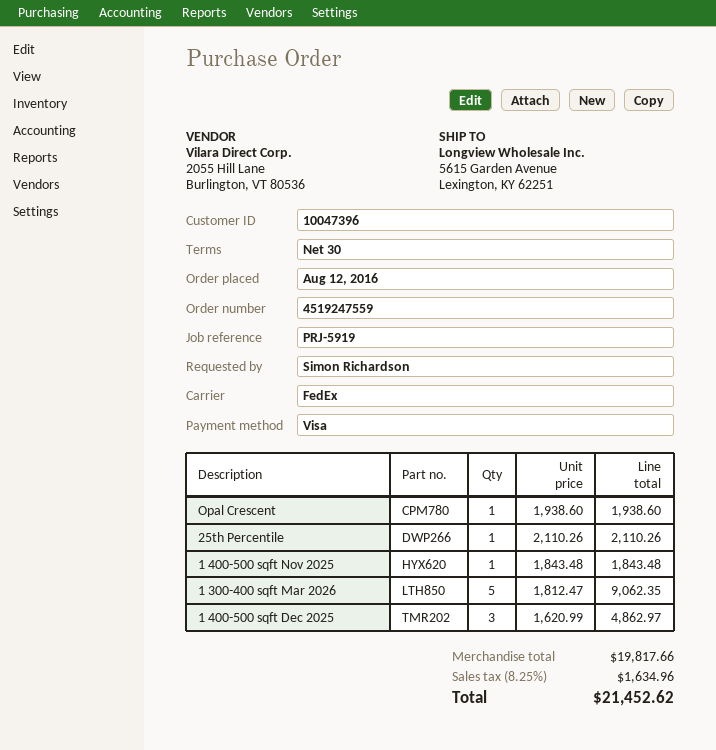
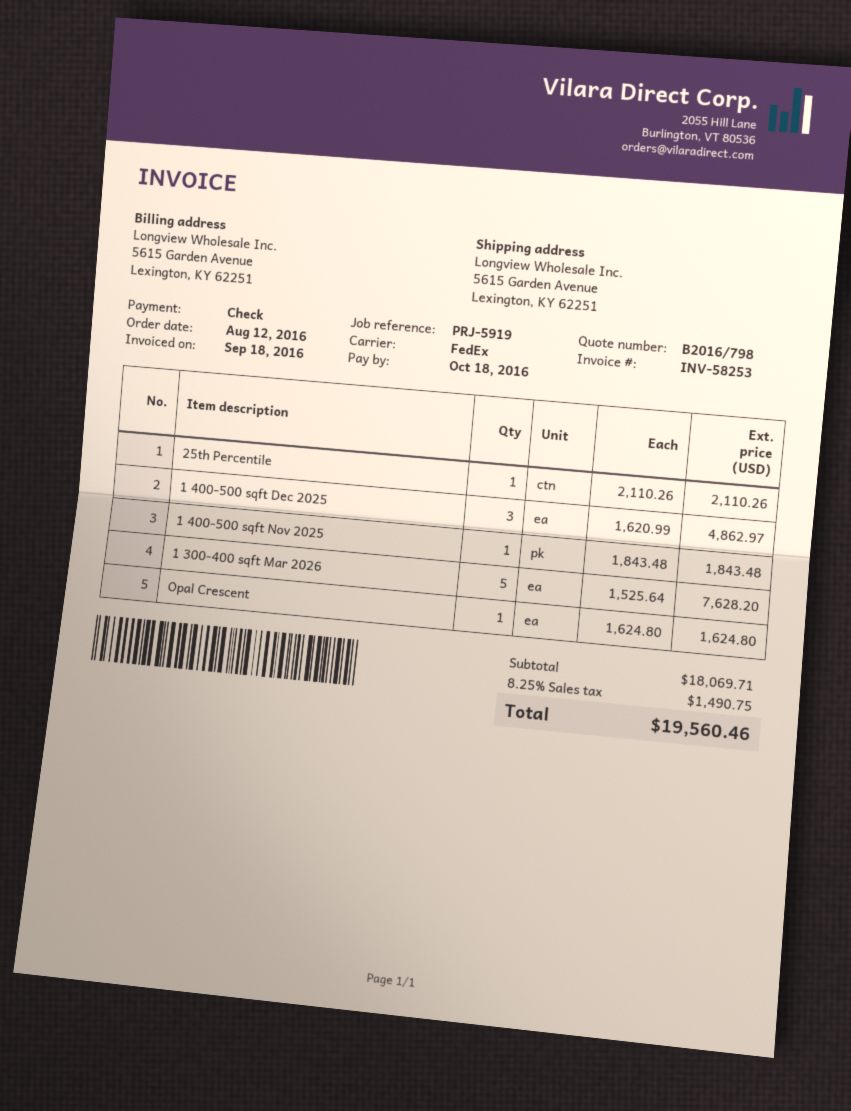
payment method: Visa -> cheque
Opal Crescent: 1 x 1938.60 = 1938.60 -> 1 x 1624.80 = 1624.80
1 300-400 sqft Mar 2026: 5 x 1812.47 = 9062.35 -> 5 x 1525.64 = 7628.20
subtotal: 19817.66 -> 18069.71
tax: 8.25% = 1634.96 -> 8.25% = 1490.75
total: 21452.62 -> 19560.46

